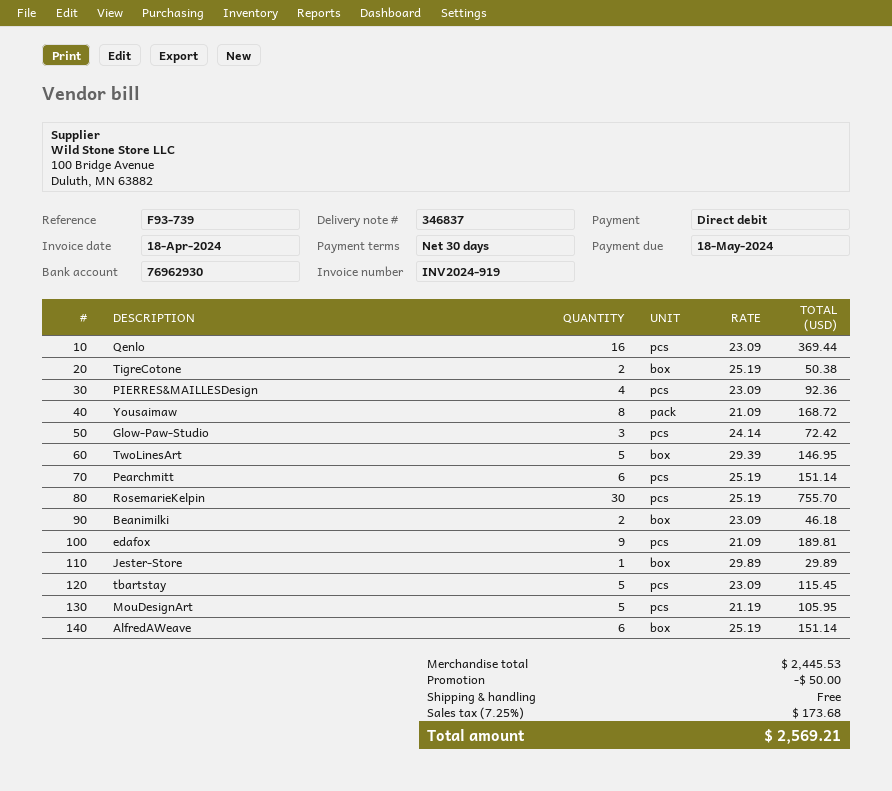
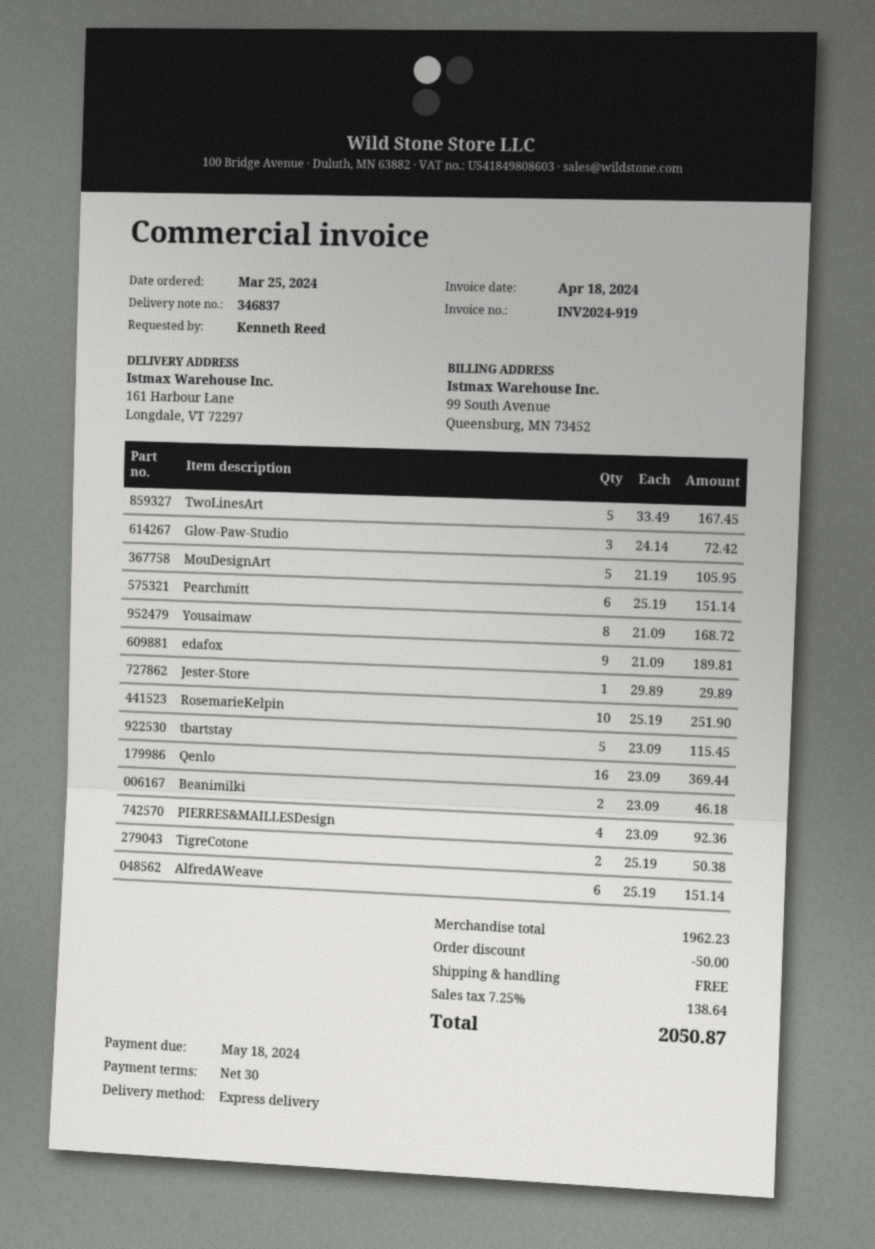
TwoLinesArt: 5 x 29.39 = 146.95 -> 5 x 33.49 = 167.45
RosemarieKelpin: 30 x 25.19 = 755.70 -> 10 x 25.19 = 251.90
subtotal: 2445.53 -> 1962.23
tax: 7.25% = 173.68 -> 7.25% = 138.64
total: 2569.21 -> 2050.87

